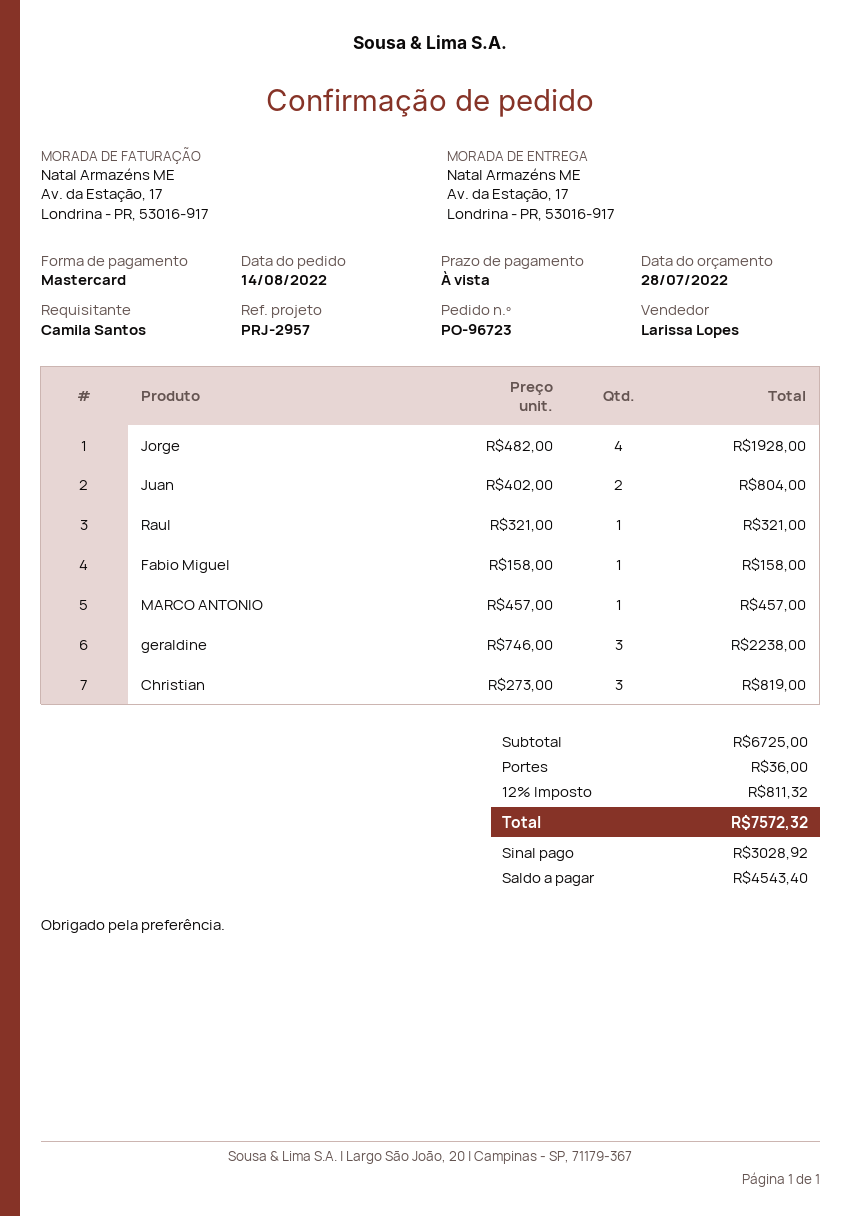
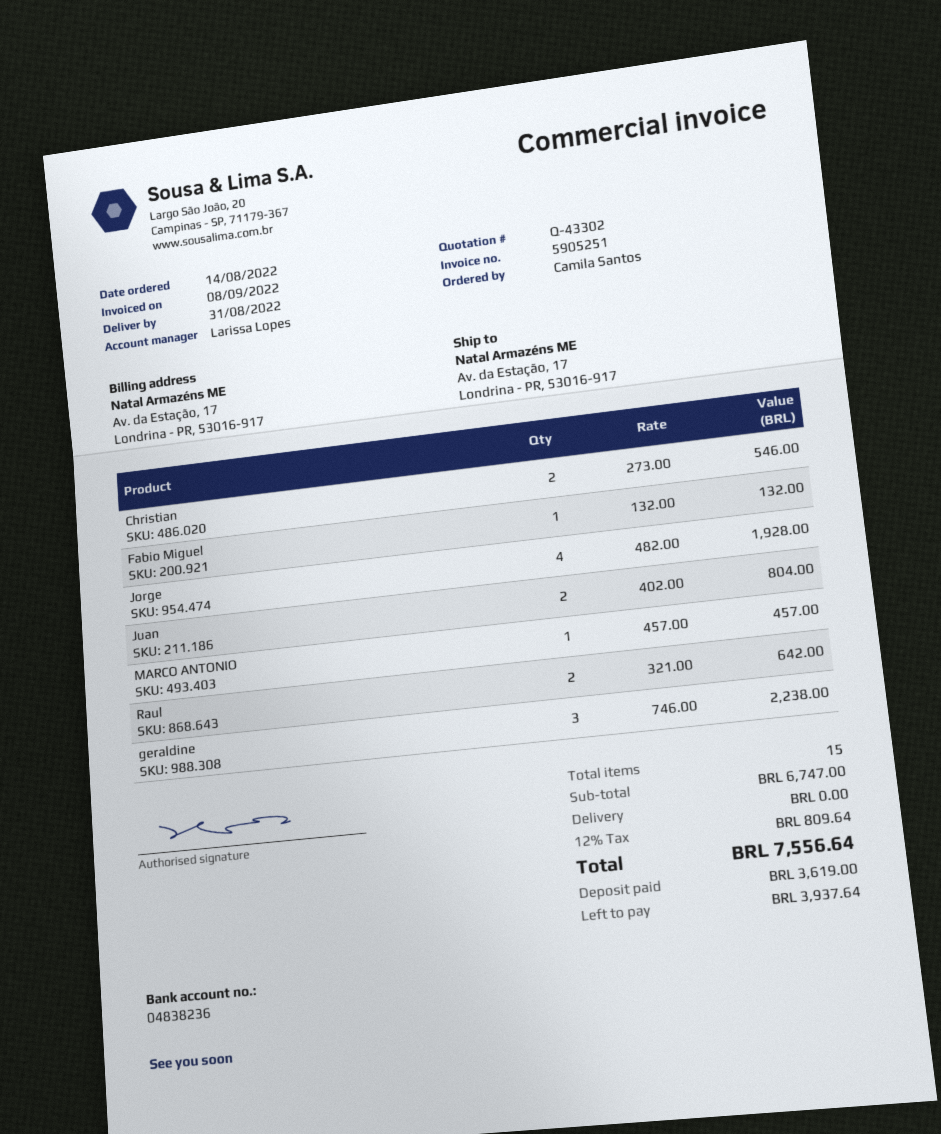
Raul: 1 x 321.00 = 321.00 -> 2 x 321.00 = 642.00
Fabio Miguel: 1 x 158.00 = 158.00 -> 1 x 132.00 = 132.00
Christian: 3 x 273.00 = 819.00 -> 2 x 273.00 = 546.00
subtotal: 6725.00 -> 6747.00
shipping: 36.00 -> 0.00
tax: 12% = 811.32 -> 12% = 809.64
total: 7572.32 -> 7556.64
deposit: 3028.92 -> 3619.00
balance: 4543.40 -> 3937.64

